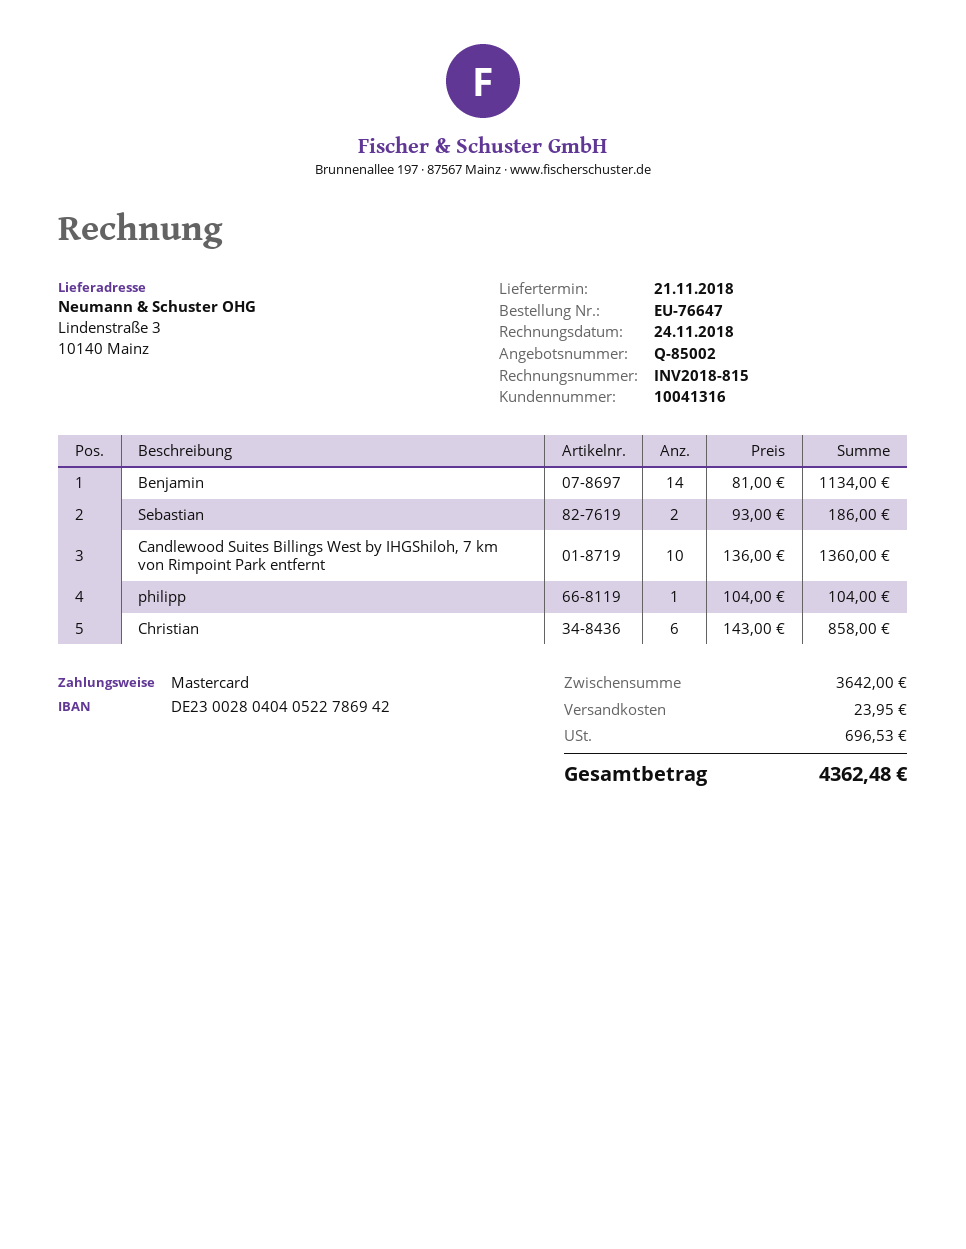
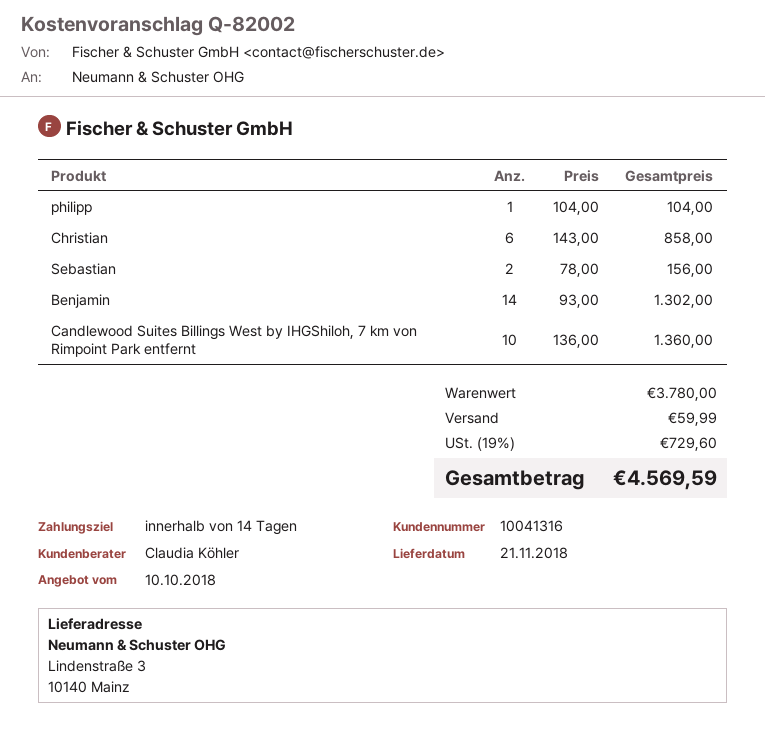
quote number: Q-85002 -> Q-82002
Benjamin: 14 x 81.00 = 1134.00 -> 14 x 93.00 = 1302.00
Sebastian: 2 x 93.00 = 186.00 -> 2 x 78.00 = 156.00
subtotal: 3642.00 -> 3780.00
shipping: 23.95 -> 59.99
tax: 696.53 -> 729.60
total: 4362.48 -> 4569.59

